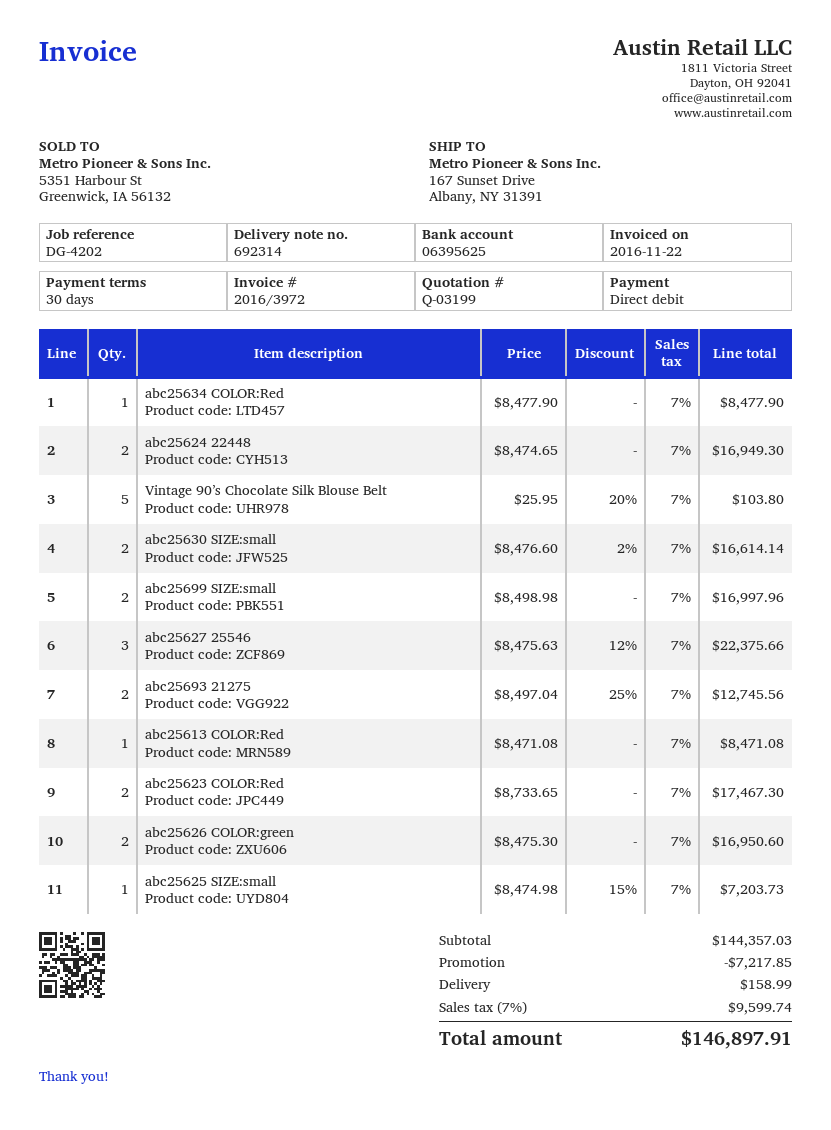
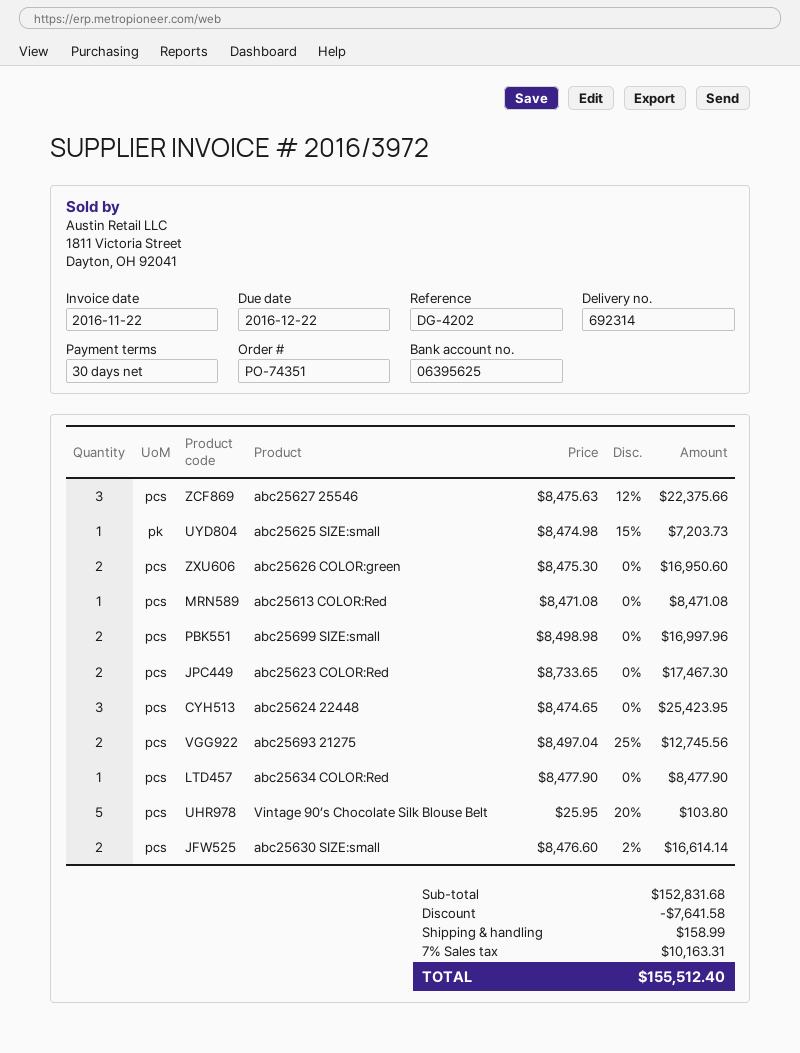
abc25624 22448: 2 x 8474.65 = 16949.30 -> 3 x 8474.65 = 25423.95
subtotal: 144357.03 -> 152831.68
discount: 7217.85 -> 7641.58
tax: 7% = 9599.74 -> 7% = 10163.31
total: 146897.91 -> 155512.40

